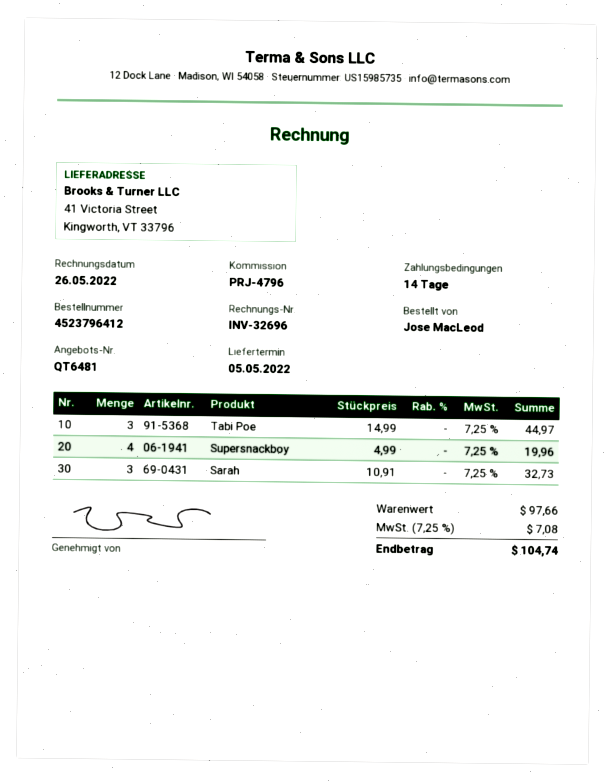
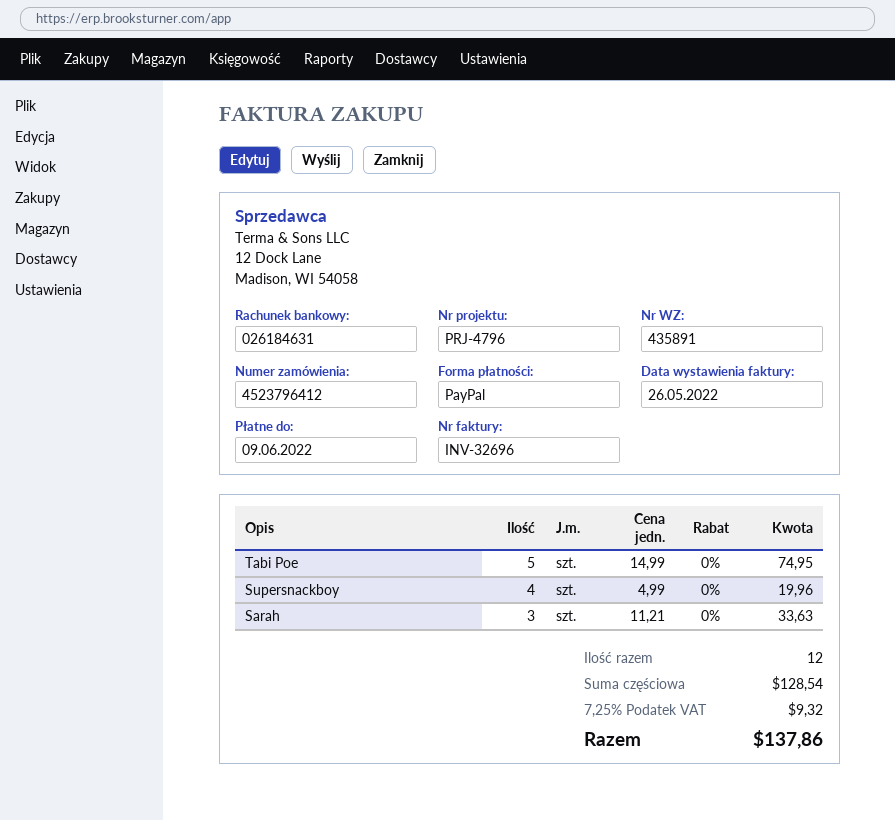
Tabi Poe: 3 x 14.99 = 44.97 -> 5 x 14.99 = 74.95
Sarah: 3 x 10.91 = 32.73 -> 3 x 11.21 = 33.63
subtotal: 97.66 -> 128.54
tax: 7.25% = 7.08 -> 7.25% = 9.32
total: 104.74 -> 137.86

